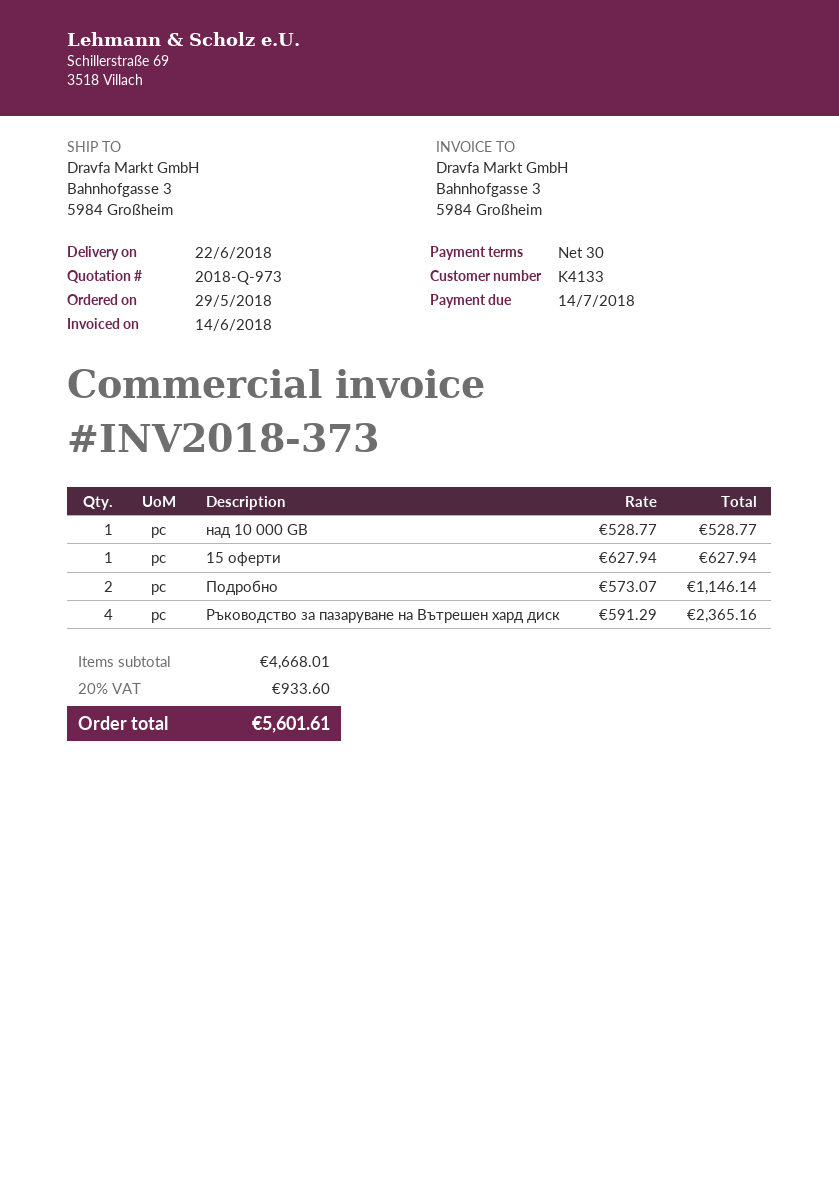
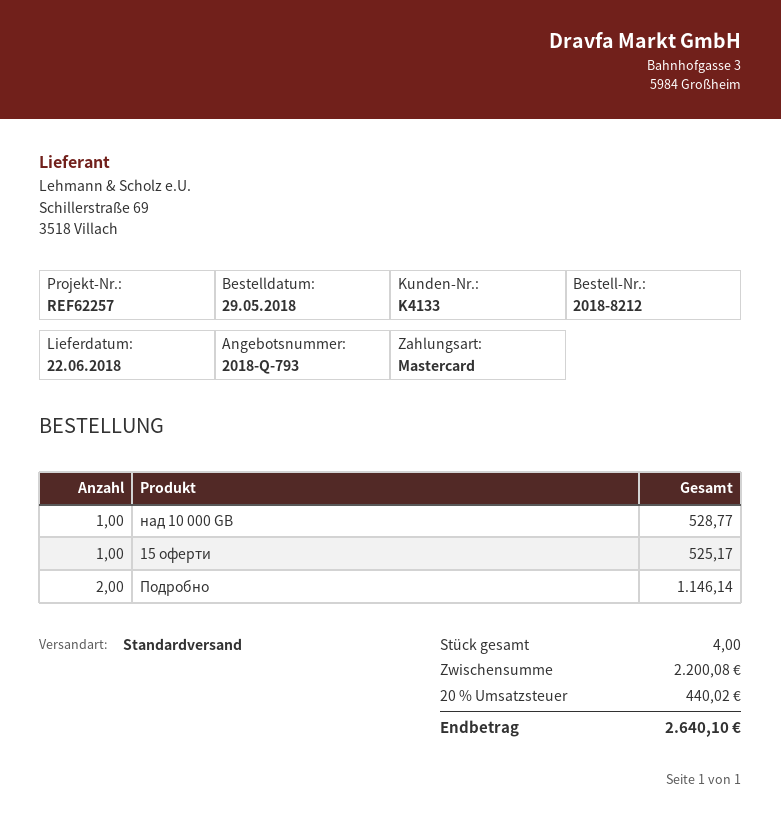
quote number: 2018-Q-973 -> 2018-Q-793
15 оферти: 1 for 627.94 -> 1 for 525.17
Pъководство за пазаруване на Вътрешен хард диск: 4 for 2365.16 -> none
subtotal: 4668.01 -> 2200.08
tax: 20% = 933.60 -> 20% = 440.02
total: 5601.61 -> 2640.10

